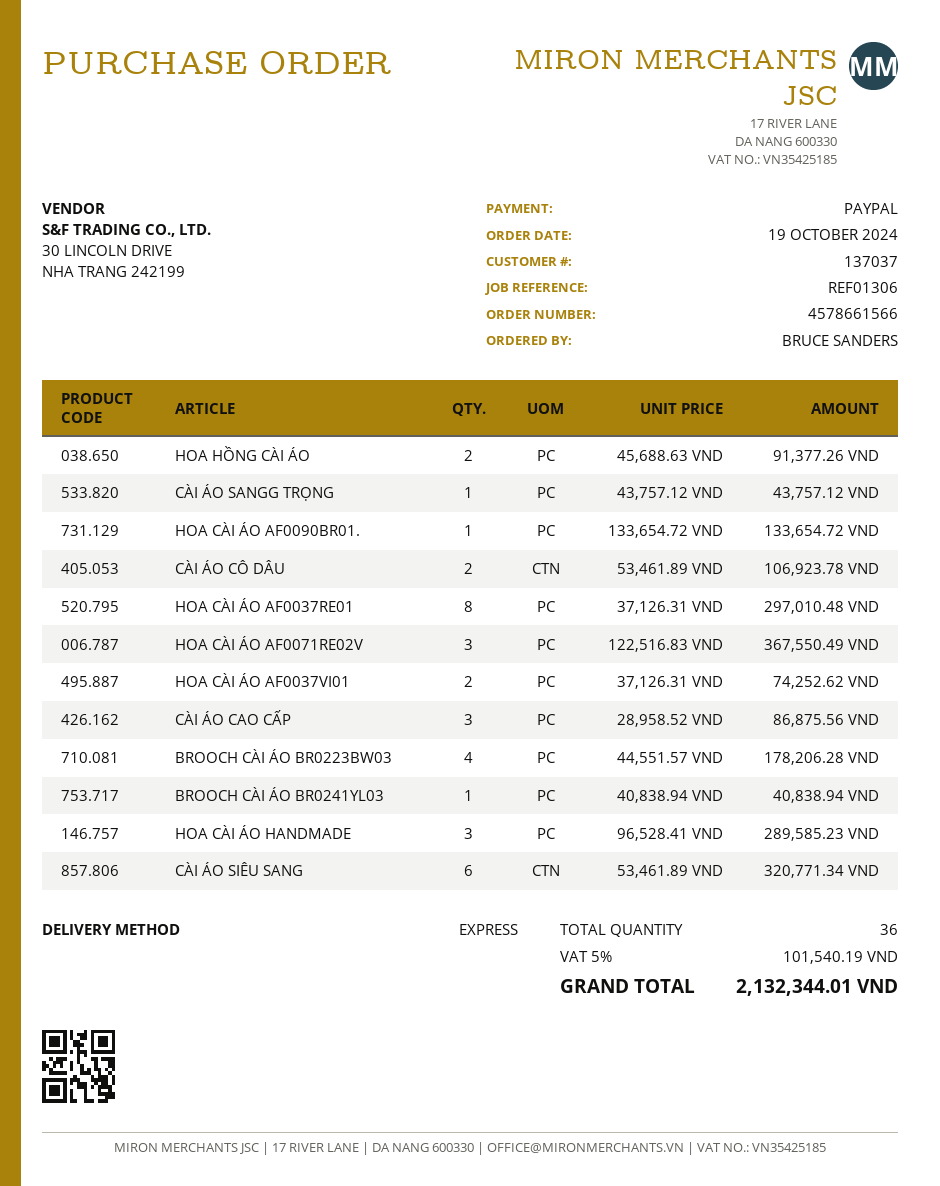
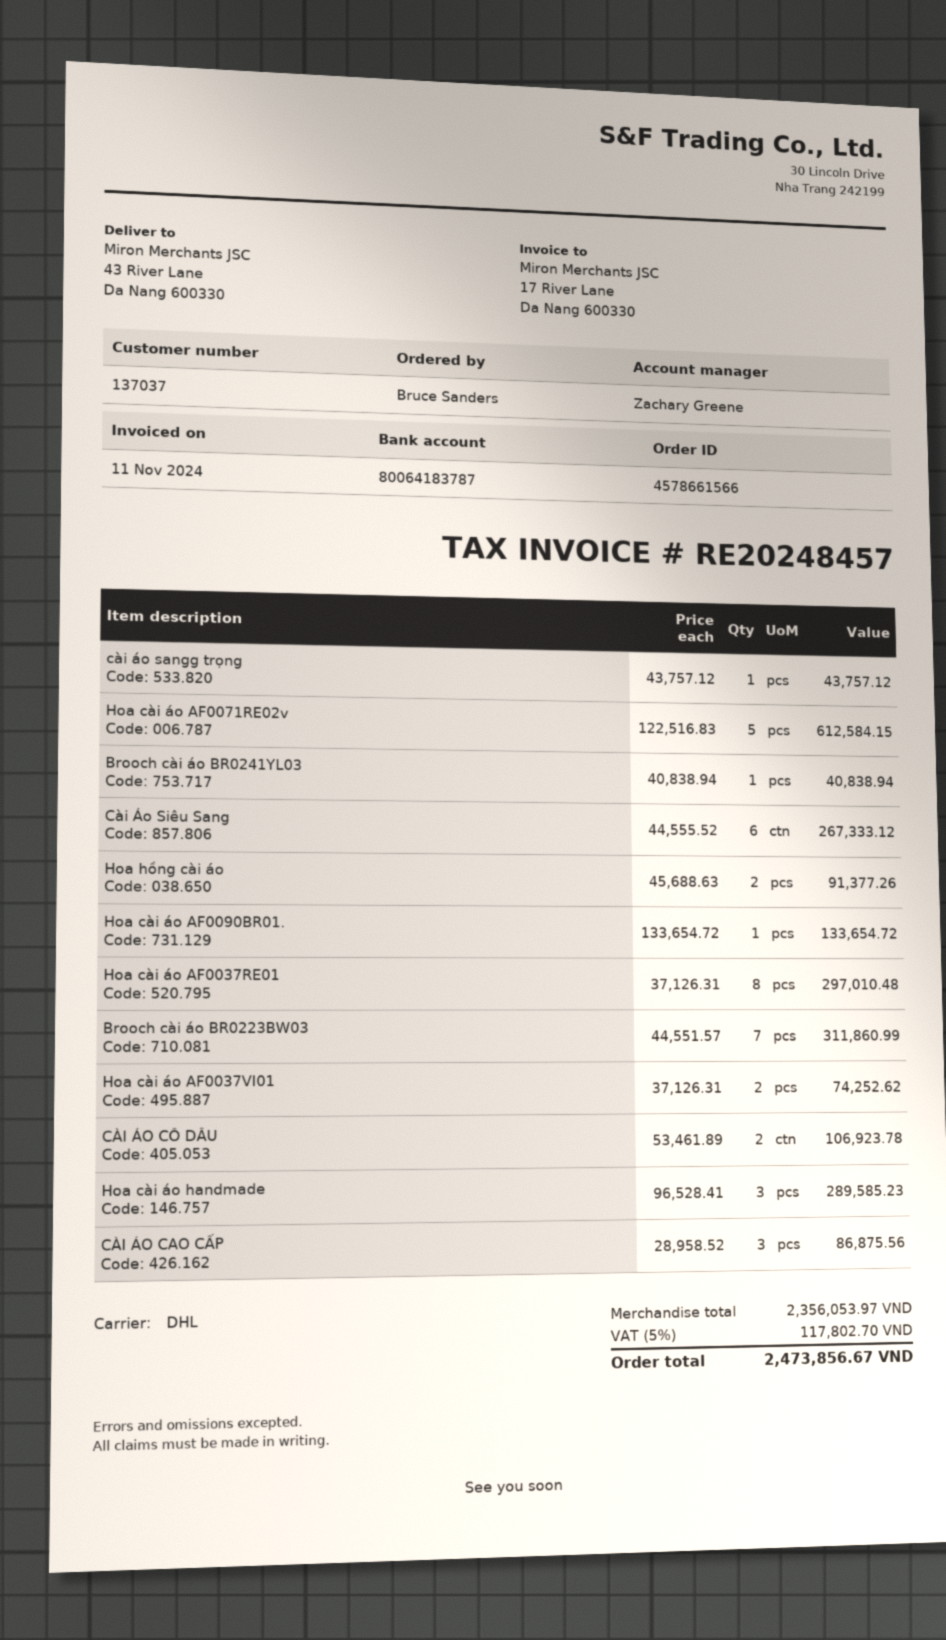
shipping method: express -> DHL
HOA CÀI ÁO AF0071RE02V: 3 x 122516.83 = 367550.49 -> 5 x 122516.83 = 612584.15
BROOCH CÀI ÁO BR0223BW03: 4 x 44551.57 = 178206.28 -> 7 x 44551.57 = 311860.99
CÀI ÁO SIÊU SANG: 6 x 53461.89 = 320771.34 -> 6 x 44555.52 = 267333.12
tax: 5% = 101540.19 -> 5% = 117802.70
total: 2132344.01 -> 2473856.67

